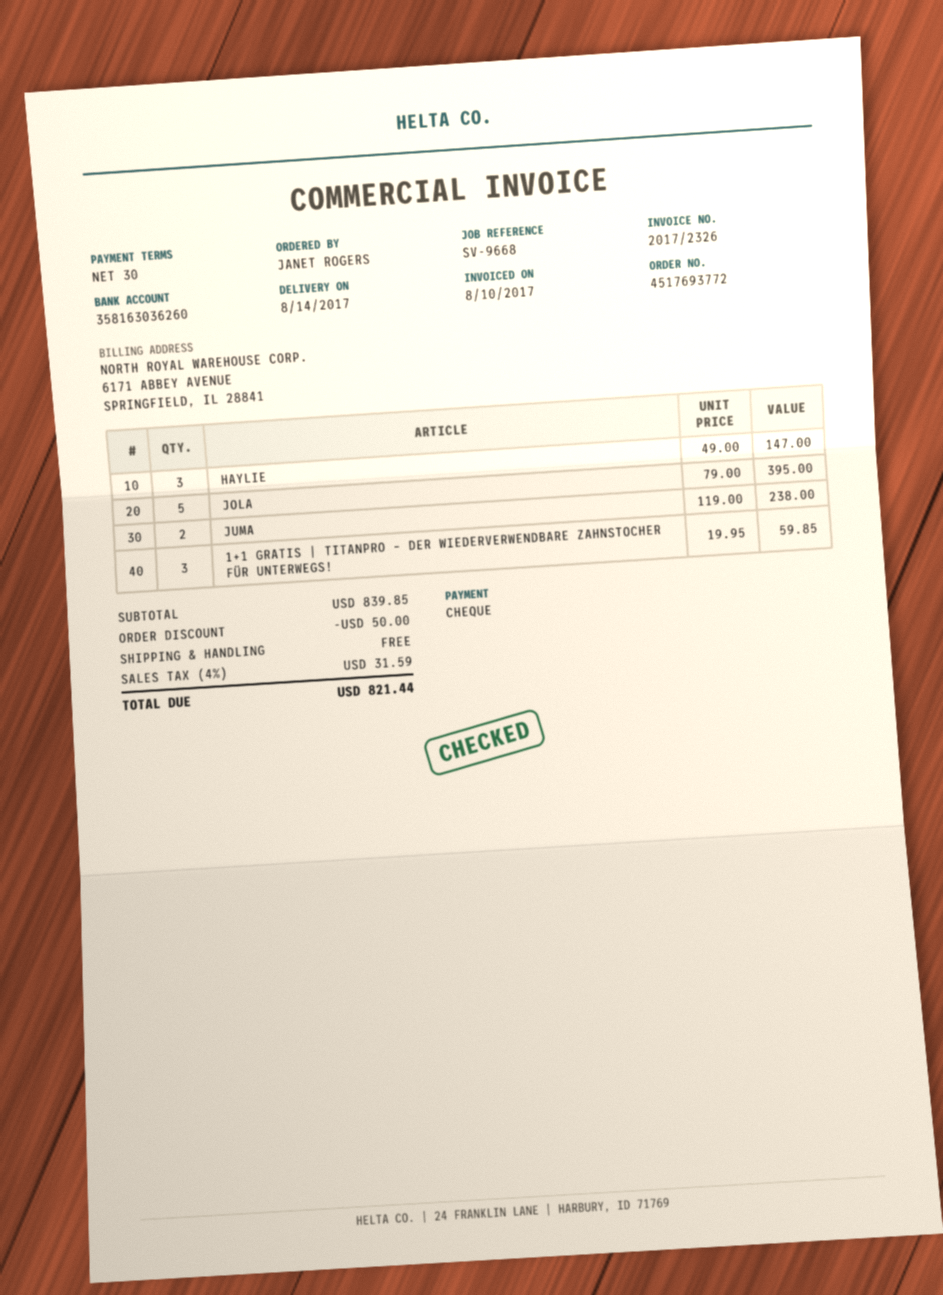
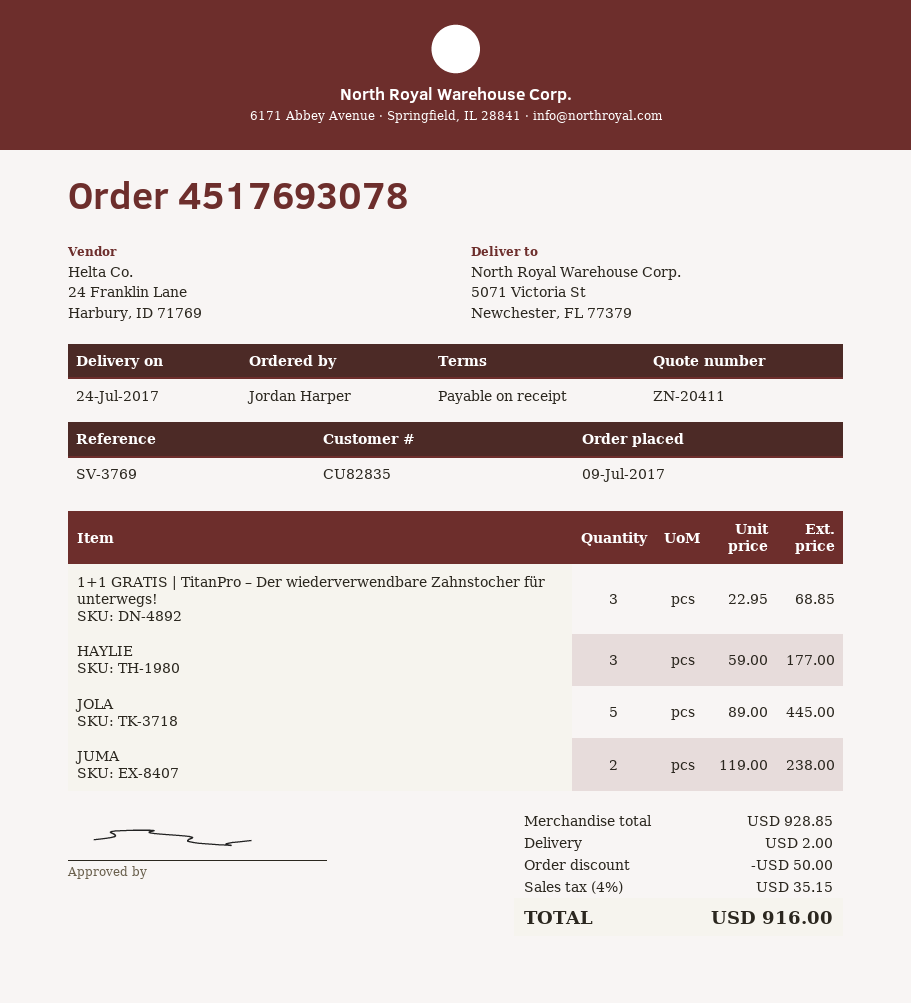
order number: 4517693772 -> 4517693078
delivery date: 2017-08-14 -> 2017-07-24
payment terms: 30 days -> on receipt
reference: SV-9668 -> SV-3769
ordered by: JANET ROGERS -> Jordan Harper
HAYLIE: 3 x 49.00 = 147.00 -> 3 x 59.00 = 177.00
JOLA: 5 x 79.00 = 395.00 -> 5 x 89.00 = 445.00
1+1 GRATIS | TITANPRO – DER WIEDERVERWENDBARE ZAHNSTOCHER FÜR UNTERWEGS!: 3 x 19.95 = 59.85 -> 3 x 22.95 = 68.85
subtotal: 839.85 -> 928.85
shipping: 0.00 -> 2.00
tax: 4% = 31.59 -> 4% = 35.15
total: 821.44 -> 916.00

